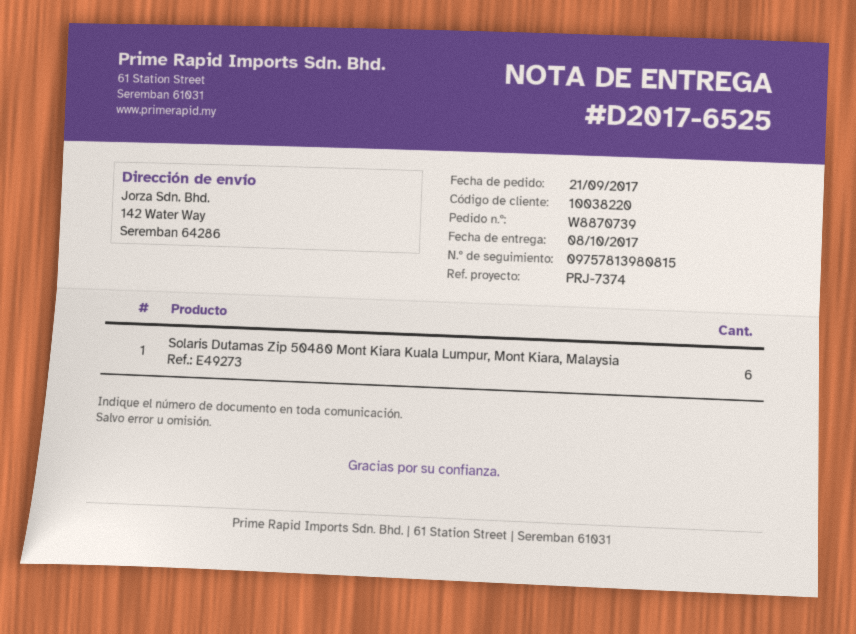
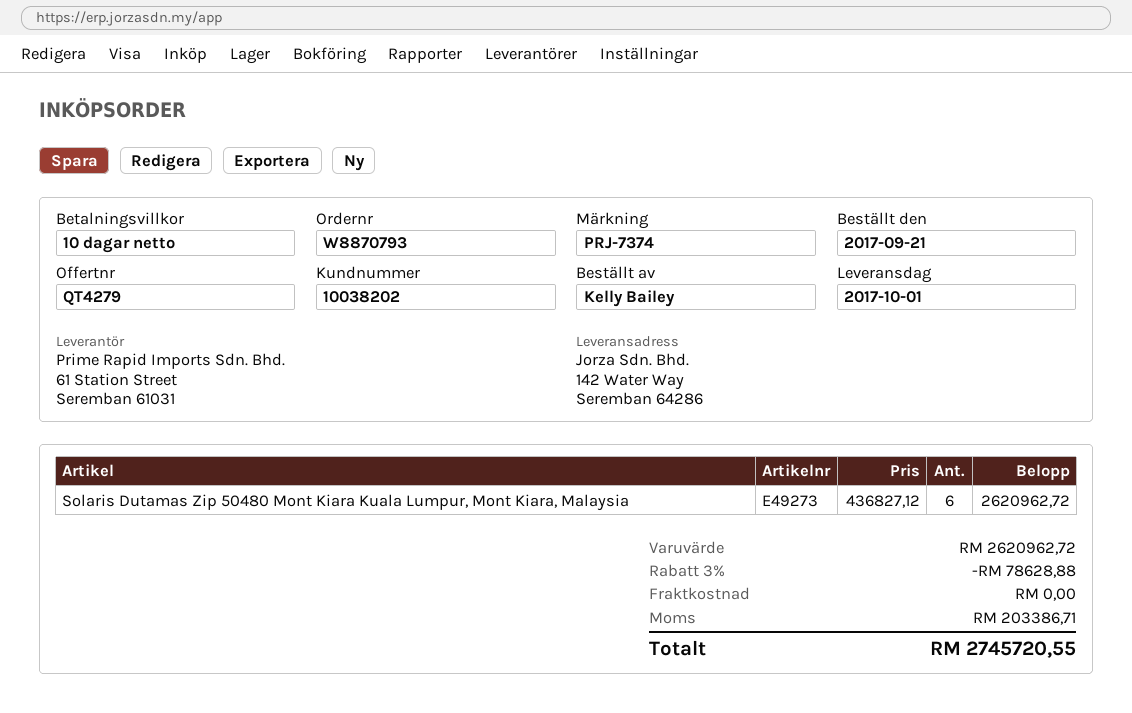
order number: W8870739 -> W8870793
delivery date: 2017-10-08 -> 2017-10-01
customer number: 10038220 -> 10038202

